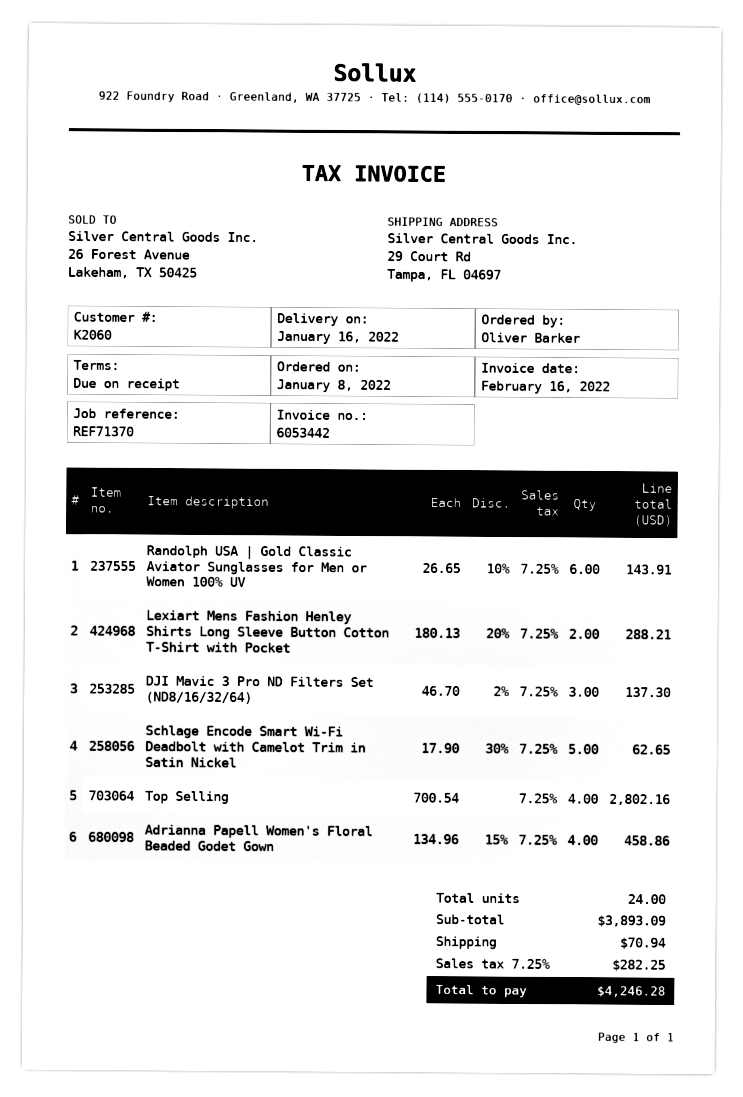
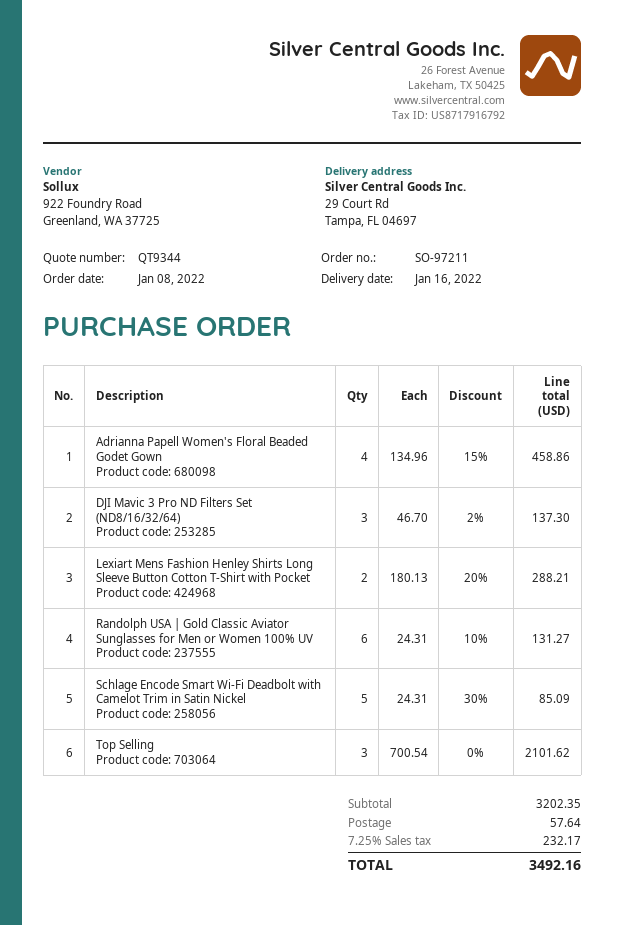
Randolph USA | Gold Classic Aviator Sunglasses for Men or Women 100% UV: 6 x 26.65 - 10% = 143.91 -> 6 x 24.31 - 10% = 131.27
Schlage Encode Smart Wi-Fi Deadbolt with Camelot Trim in Satin Nickel: 5 x 17.90 - 30% = 62.65 -> 5 x 24.31 - 30% = 85.09
Top Selling: 4 x 700.54 = 2802.16 -> 3 x 700.54 = 2101.62
subtotal: 3893.09 -> 3202.35
shipping: 70.94 -> 57.64
tax: 7.25% = 282.25 -> 7.25% = 232.17
total: 4246.28 -> 3492.16

